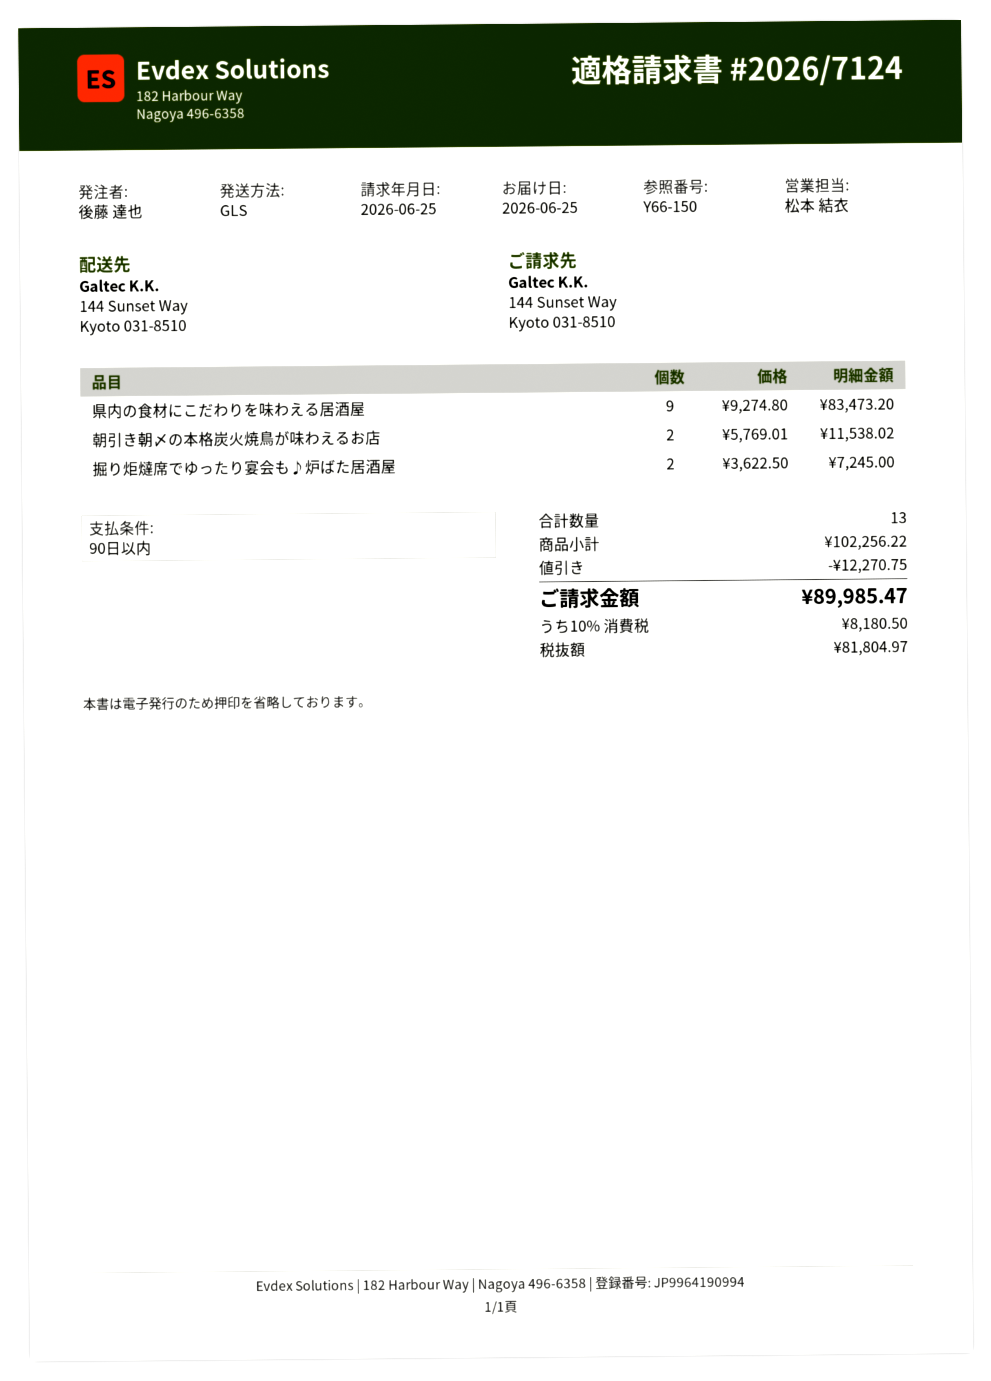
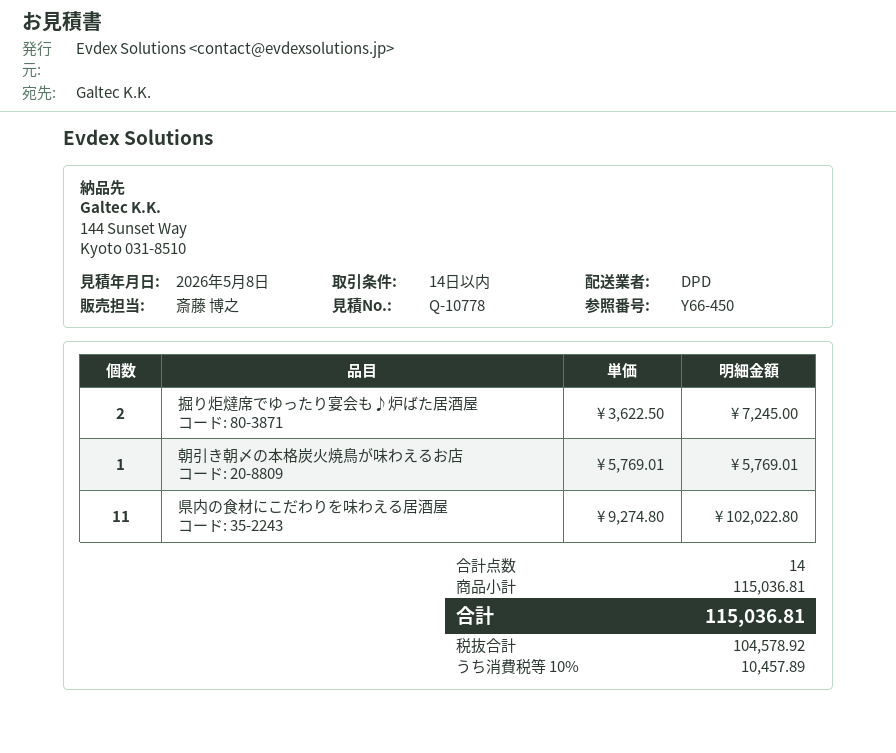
payment terms: 90 days -> 14 days
reference: Y66-150 -> Y66-450
sales rep: 松本 結衣 -> 斎藤 博之
shipping method: GLS -> DPD
県内の食材にこだわりを味わえる居酒屋: 9 x 9274.80 = 83473.20 -> 11 x 9274.80 = 102022.80
朝引き朝〆の本格炭火焼鳥が味わえるお店: 2 x 5769.01 = 11538.02 -> 1 x 5769.01 = 5769.01
total quantity: 13 -> 14
subtotal: 102256.22 -> 115036.81
discount: 12270.75 -> none
net: 81804.97 -> 104578.92
tax: 10% = 8180.50 -> 10% = 10457.89
total: 89985.47 -> 115036.81

